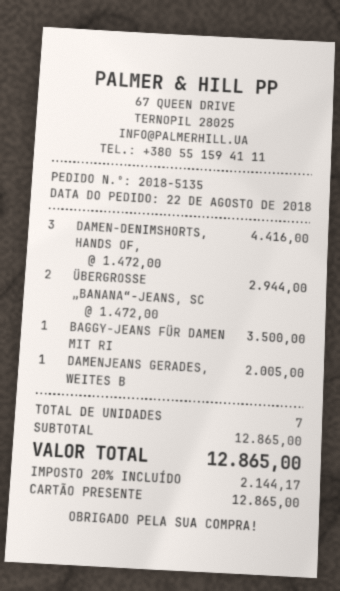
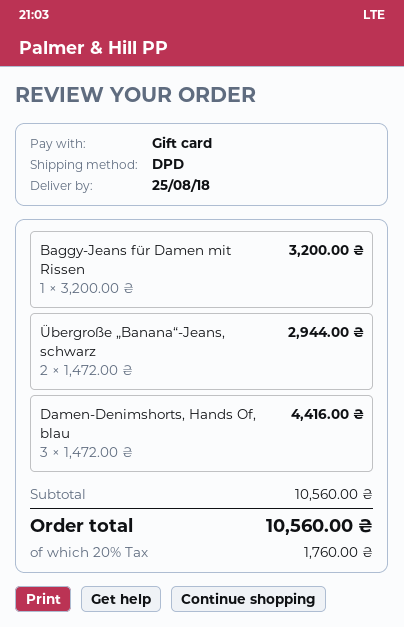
BAGGY-JEANS FÜR DAMEN MIT RI: 1 x 3500.00 = 3500.00 -> 1 x 3200.00 = 3200.00
DAMENJEANS GERADES, WEITES B: 1 x 2005.00 = 2005.00 -> none
subtotal: 12865.00 -> 10560.00
tax: 20% = 2144.17 -> 20% = 1760.00
total: 12865.00 -> 10560.00

